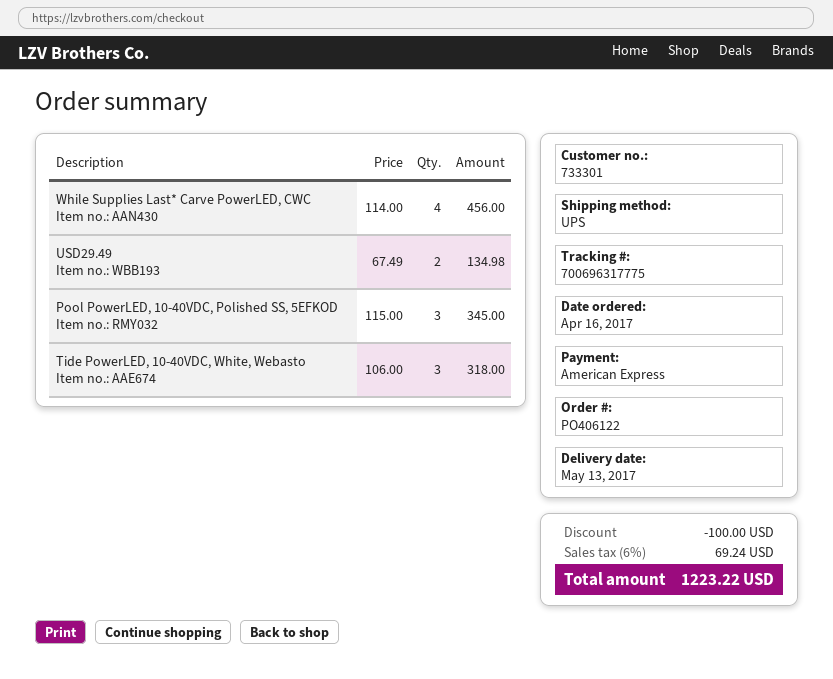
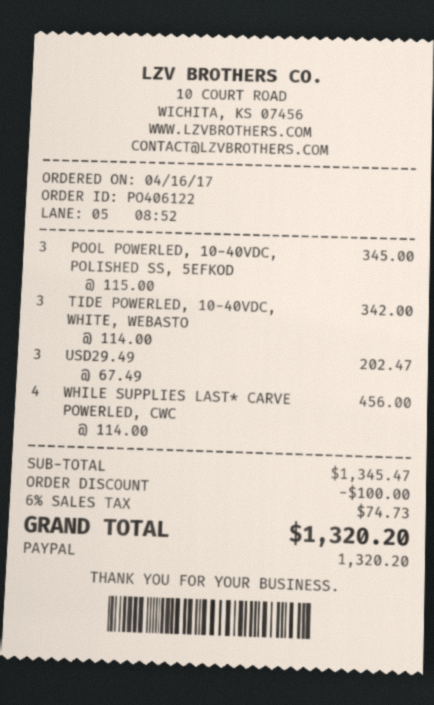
payment method: American Express -> PayPal
USD29.49: 2 x 67.49 = 134.98 -> 3 x 67.49 = 202.47
Tide PowerLED, 10-40VDC, White, Webasto: 3 x 106.00 = 318.00 -> 3 x 114.00 = 342.00
tax: 6% = 69.24 -> 6% = 74.73
total: 1223.22 -> 1320.20

